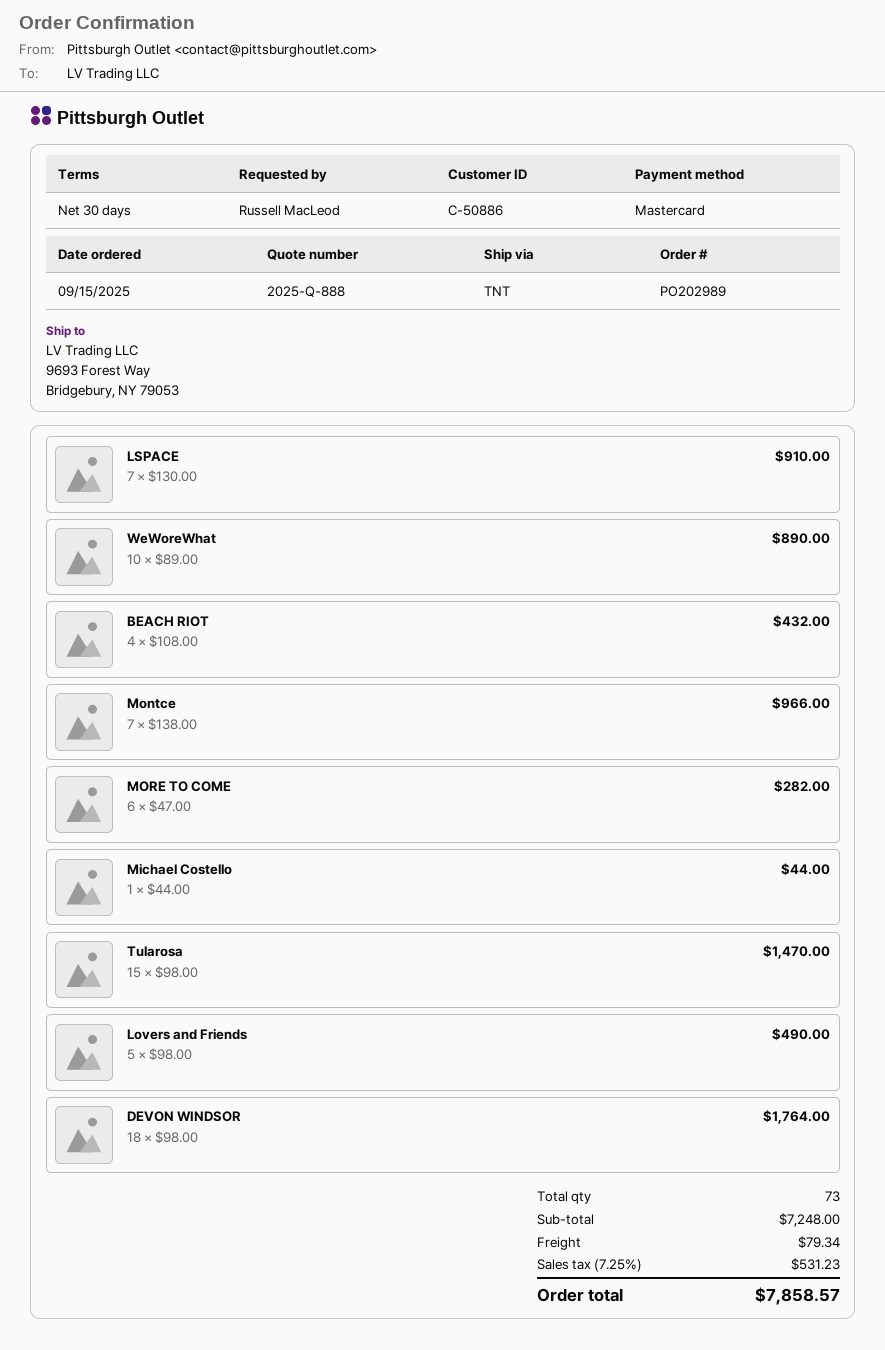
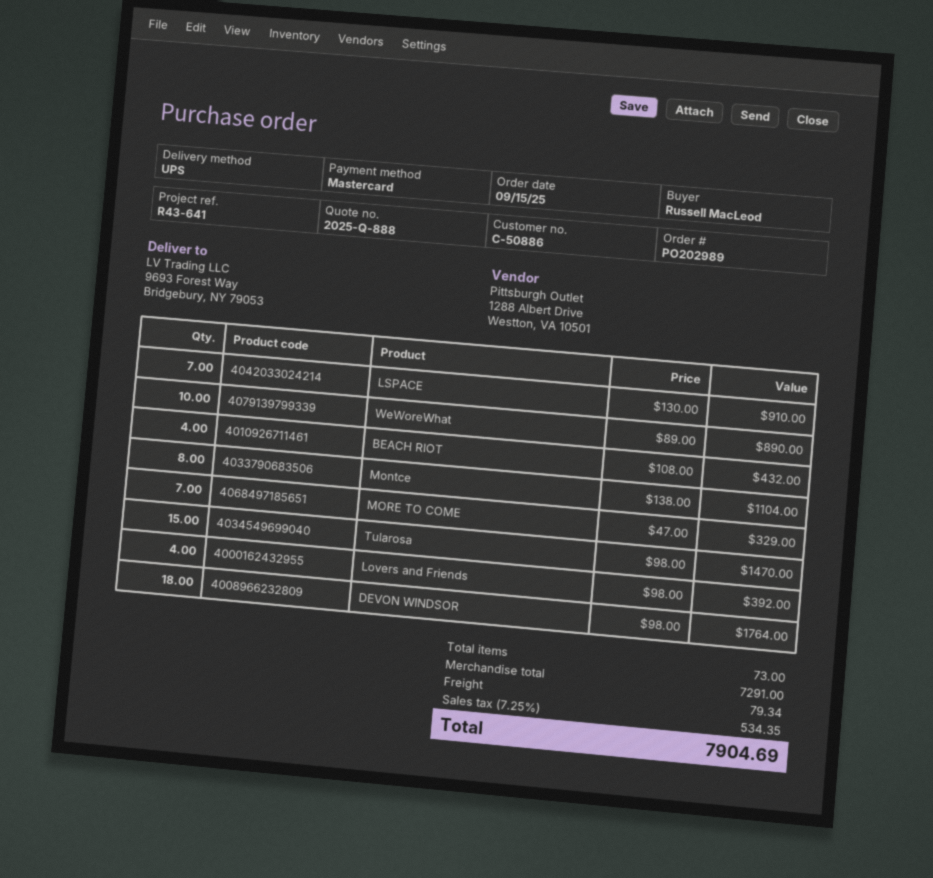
shipping method: TNT -> UPS
Montce: 7 x 138.00 = 966.00 -> 8 x 138.00 = 1104.00
MORE TO COME: 6 x 47.00 = 282.00 -> 7 x 47.00 = 329.00
Michael Costello: 1 x 44.00 = 44.00 -> none
Lovers and Friends: 5 x 98.00 = 490.00 -> 4 x 98.00 = 392.00
subtotal: 7248.00 -> 7291.00
tax: 7.25% = 531.23 -> 7.25% = 534.35
total: 7858.57 -> 7904.69

